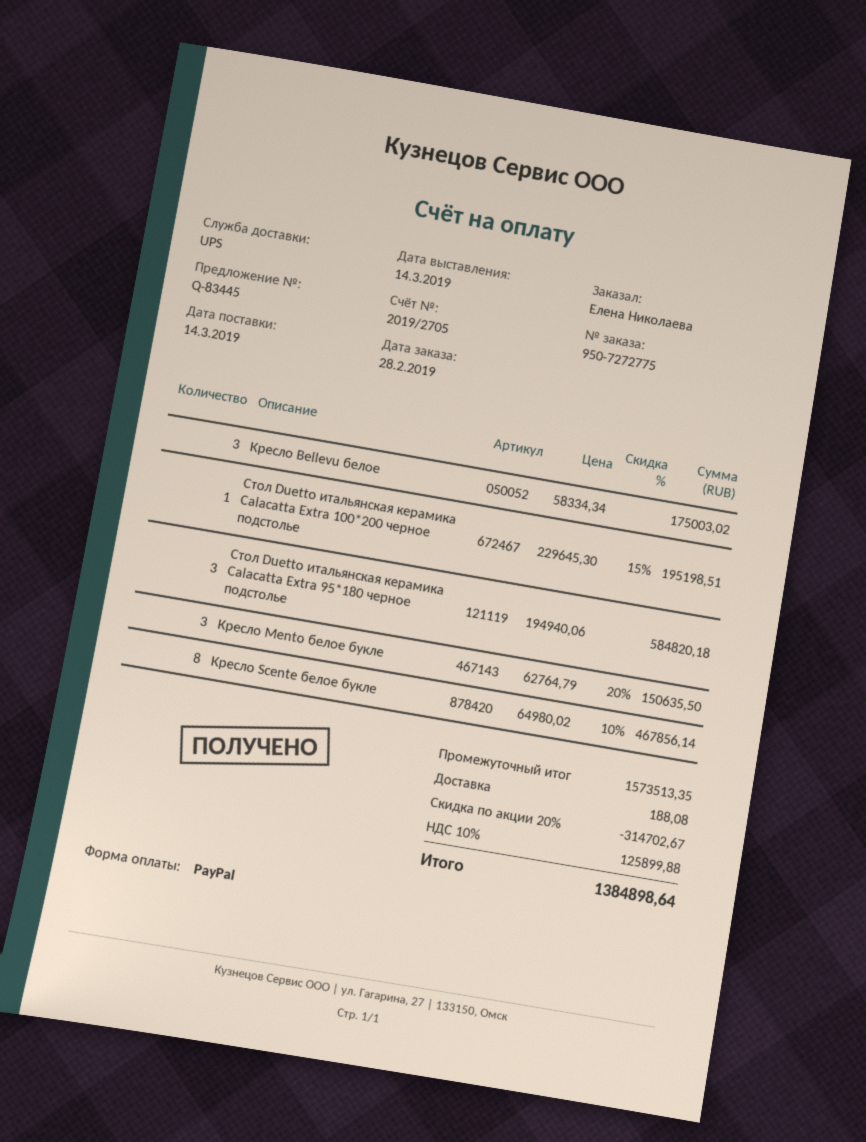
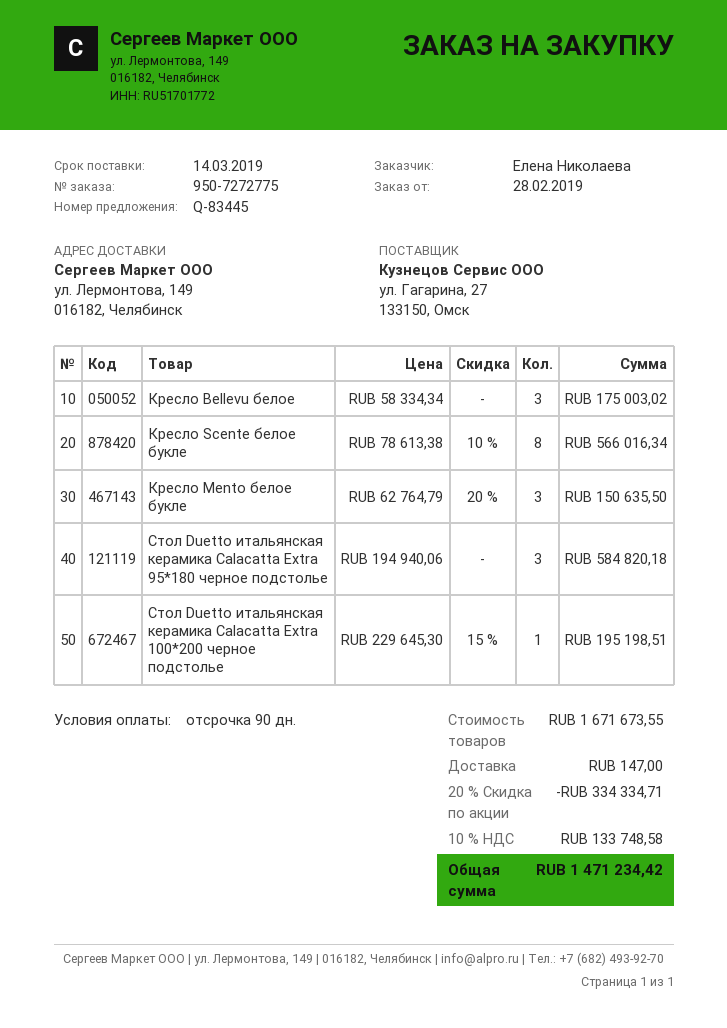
Кресло Scente белое букле: 8 x 64980.02 - 10% = 467856.14 -> 8 x 78613.38 - 10% = 566016.34
subtotal: 1573513.35 -> 1671673.55
discount: 20% = 314702.67 -> 20% = 334334.71
shipping: 188.08 -> 147.00
tax: 10% = 125899.88 -> 10% = 133748.58
total: 1384898.64 -> 1471234.42

